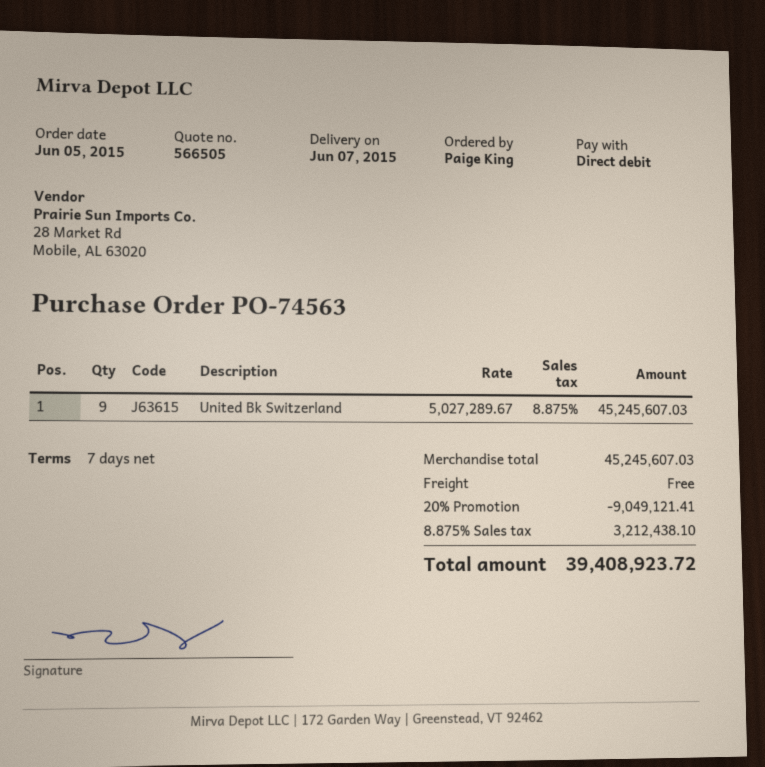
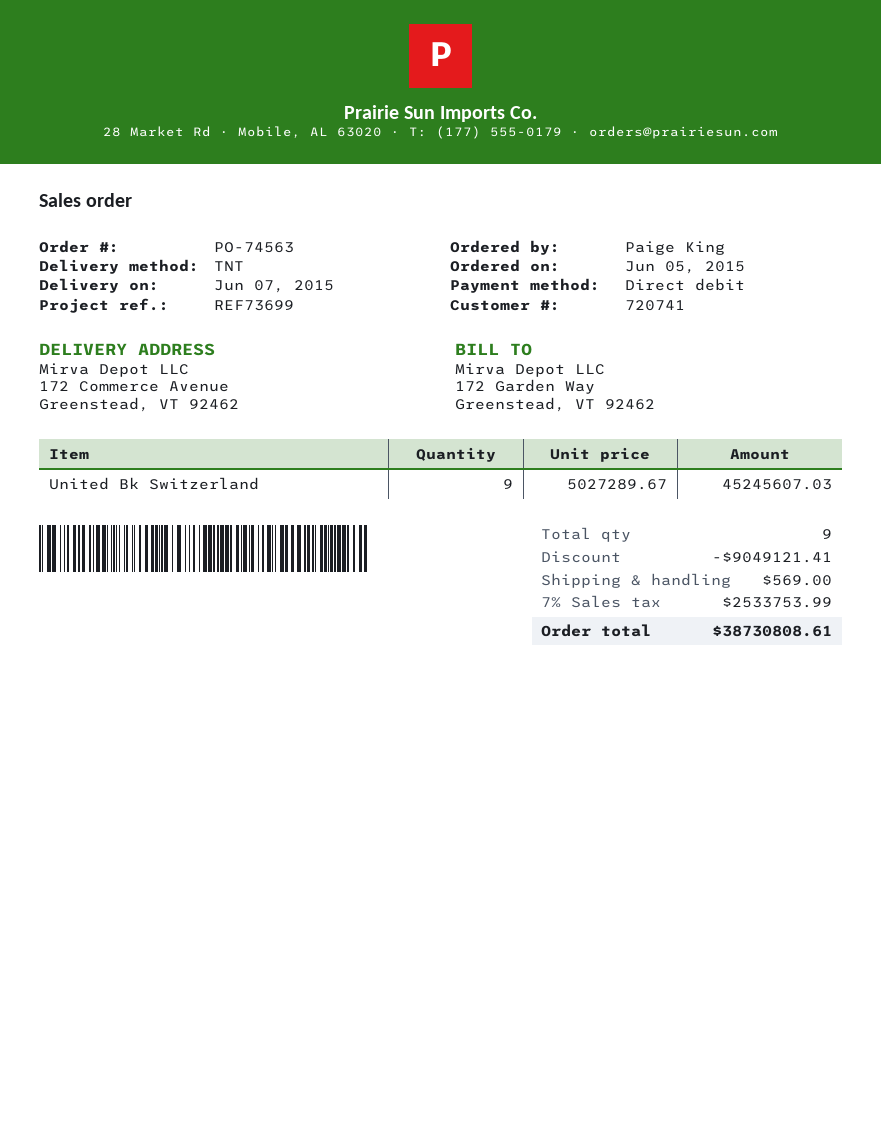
shipping: 0.00 -> 569.00
tax: 8.875% = 3212438.10 -> 7% = 2533753.99
total: 39408923.72 -> 38730808.61

